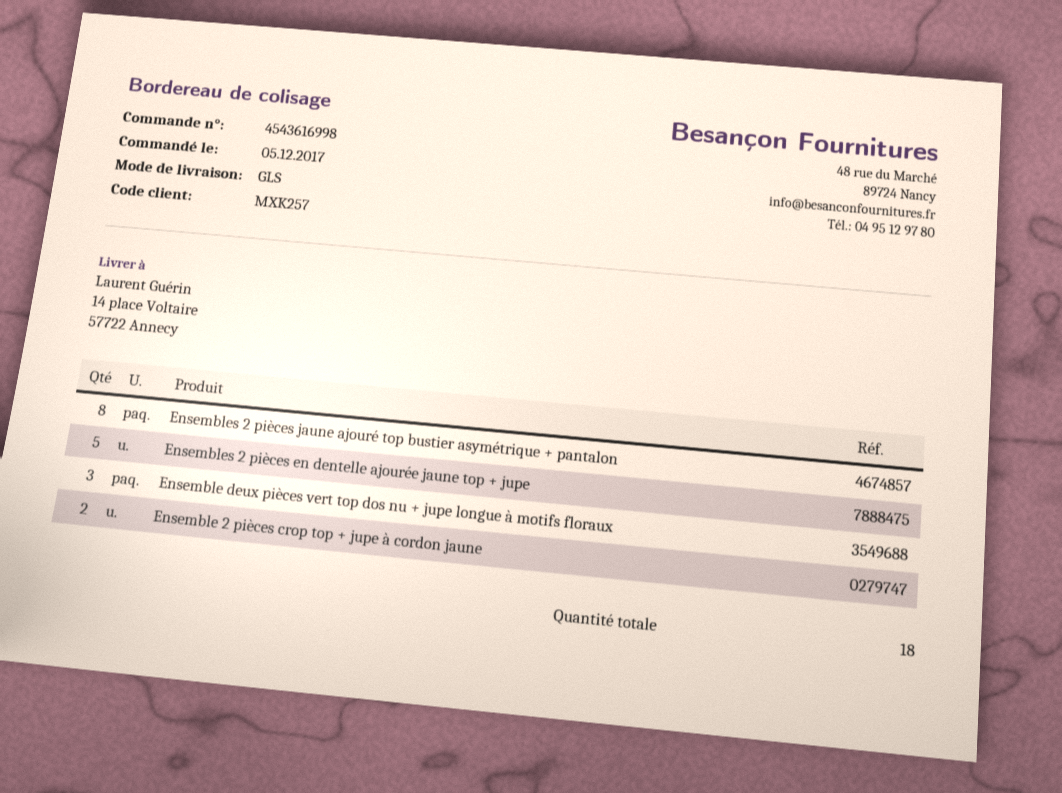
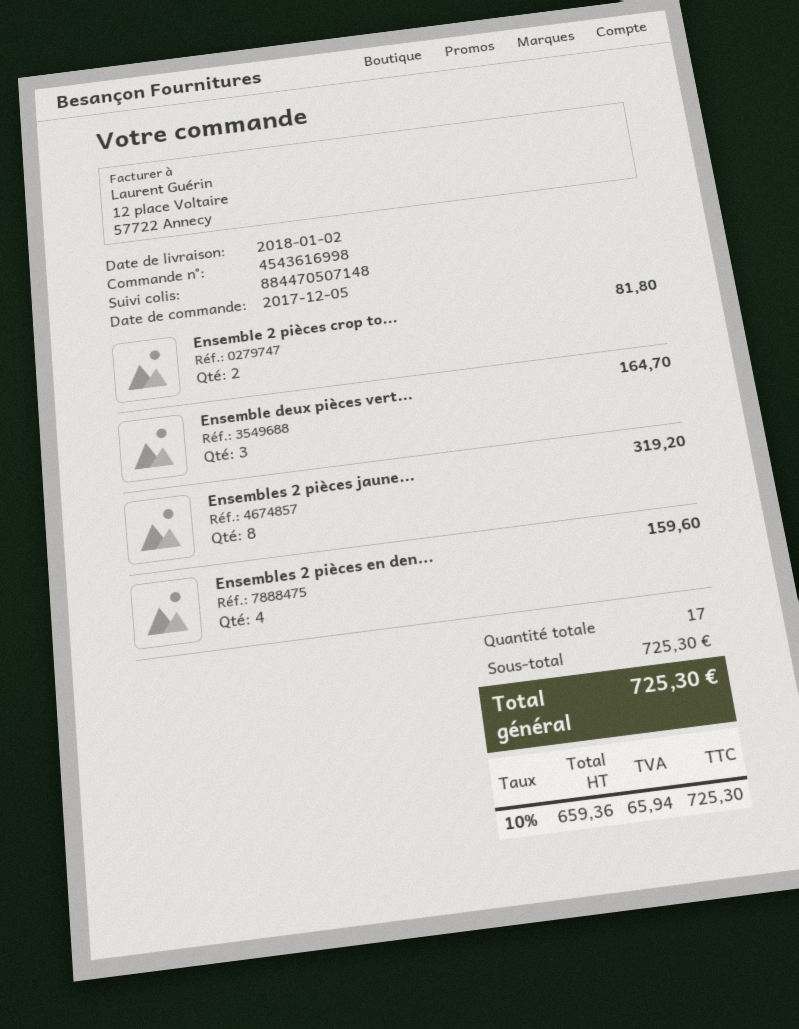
Ensembles 2 pièces en dentelle ajourée jaune top + jupe: 5 -> 4
total quantity: 18 -> 17

